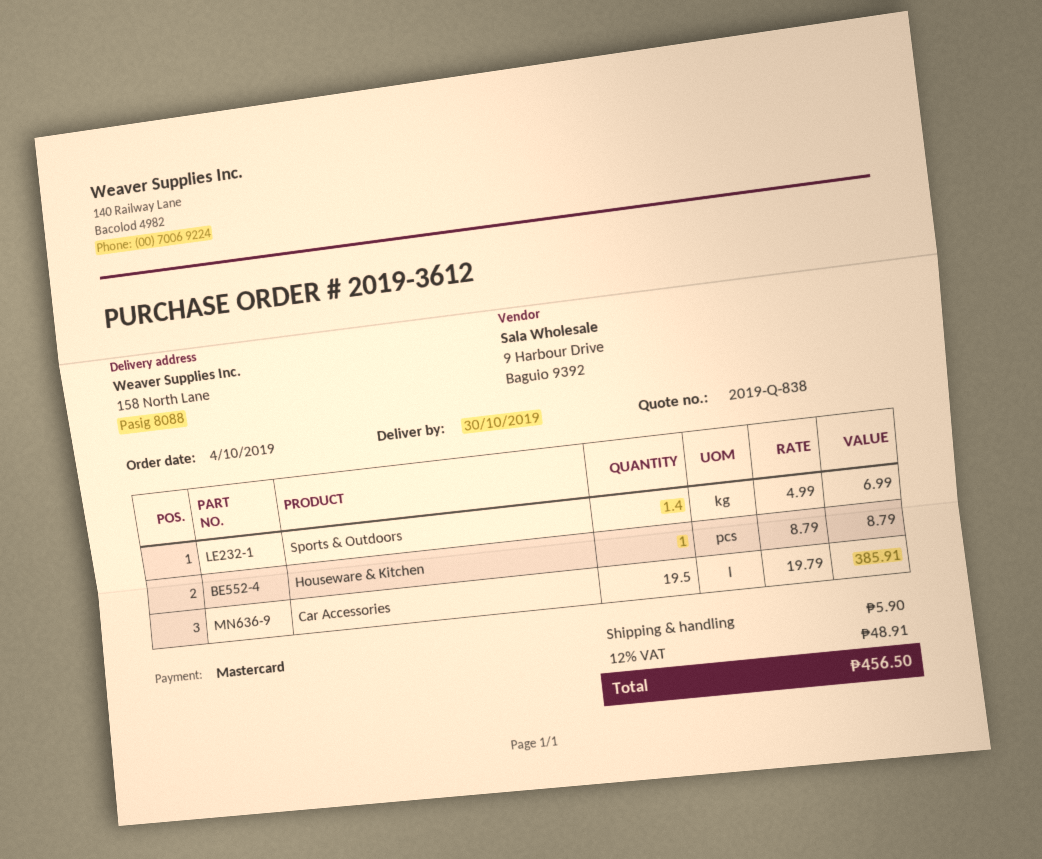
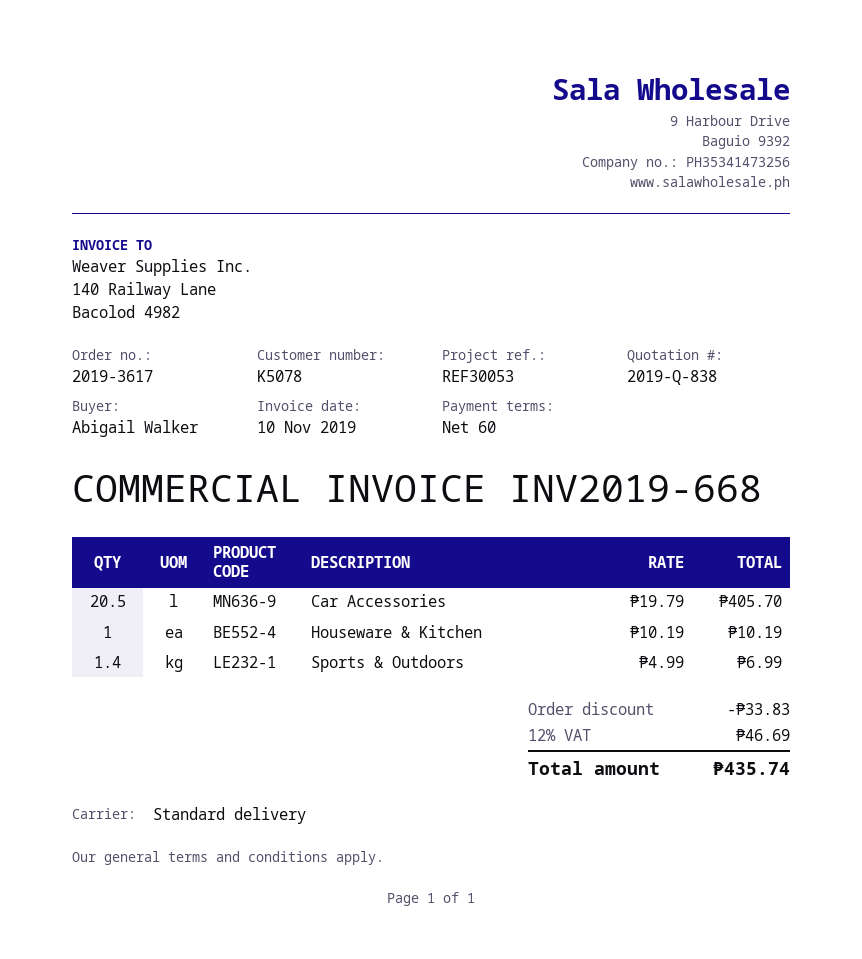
order number: 2019-3612 -> 2019-3617
Houseware & Kitchen: 1 x 8.79 = 8.79 -> 1 x 10.19 = 10.19
Car Accessories: 19.5 x 19.79 = 385.91 -> 20.5 x 19.79 = 405.70
discount: none -> 33.83
shipping: 5.90 -> none
tax: 12% = 48.91 -> 12% = 46.69
total: 456.50 -> 435.74

